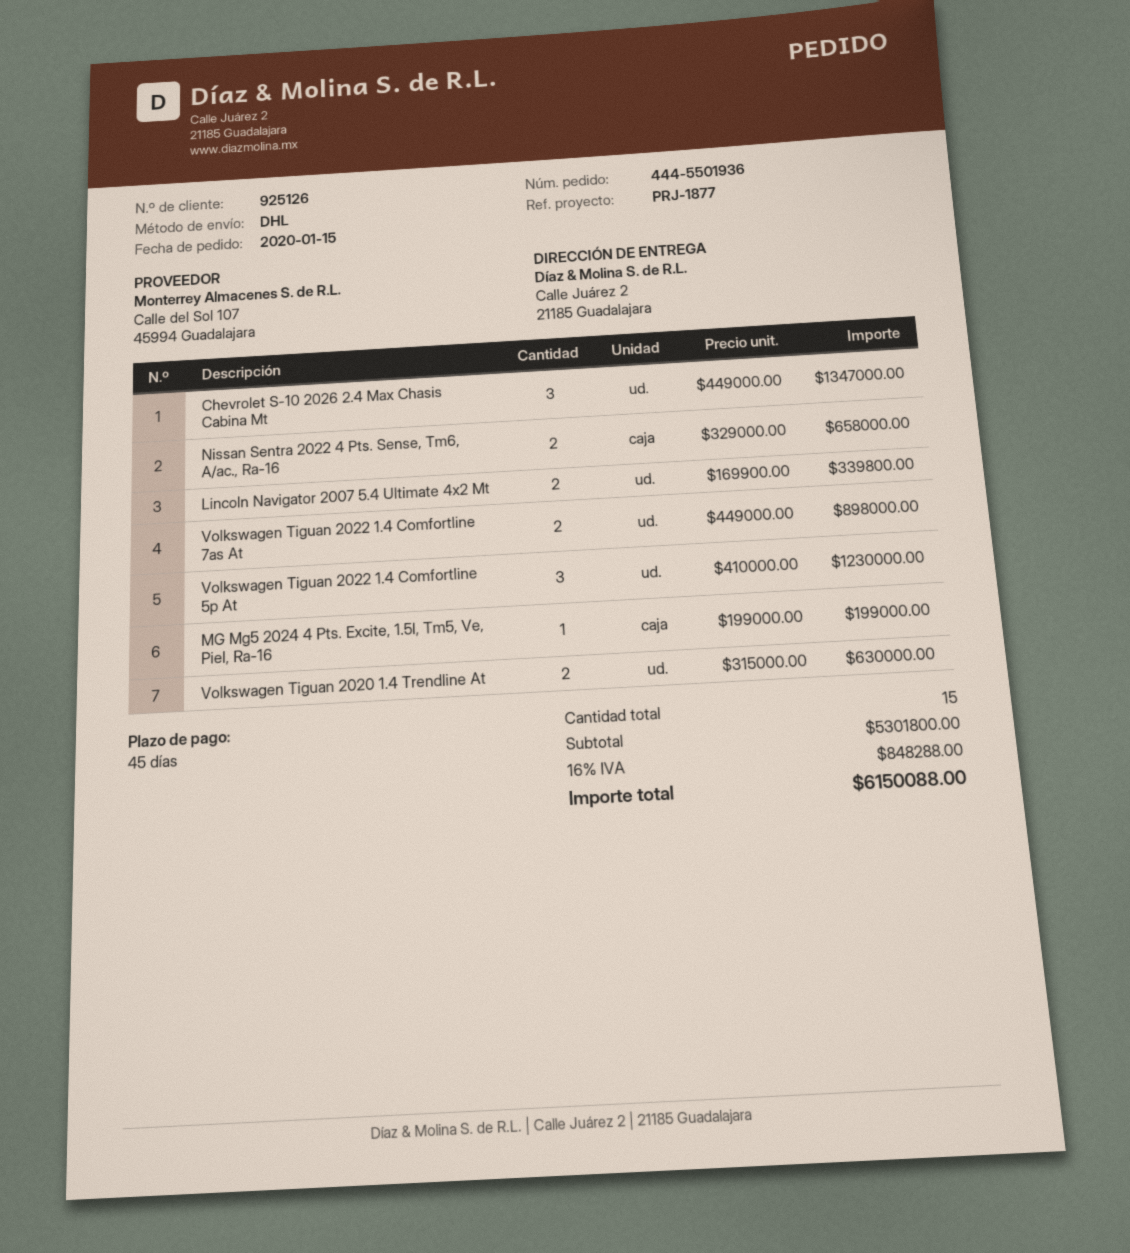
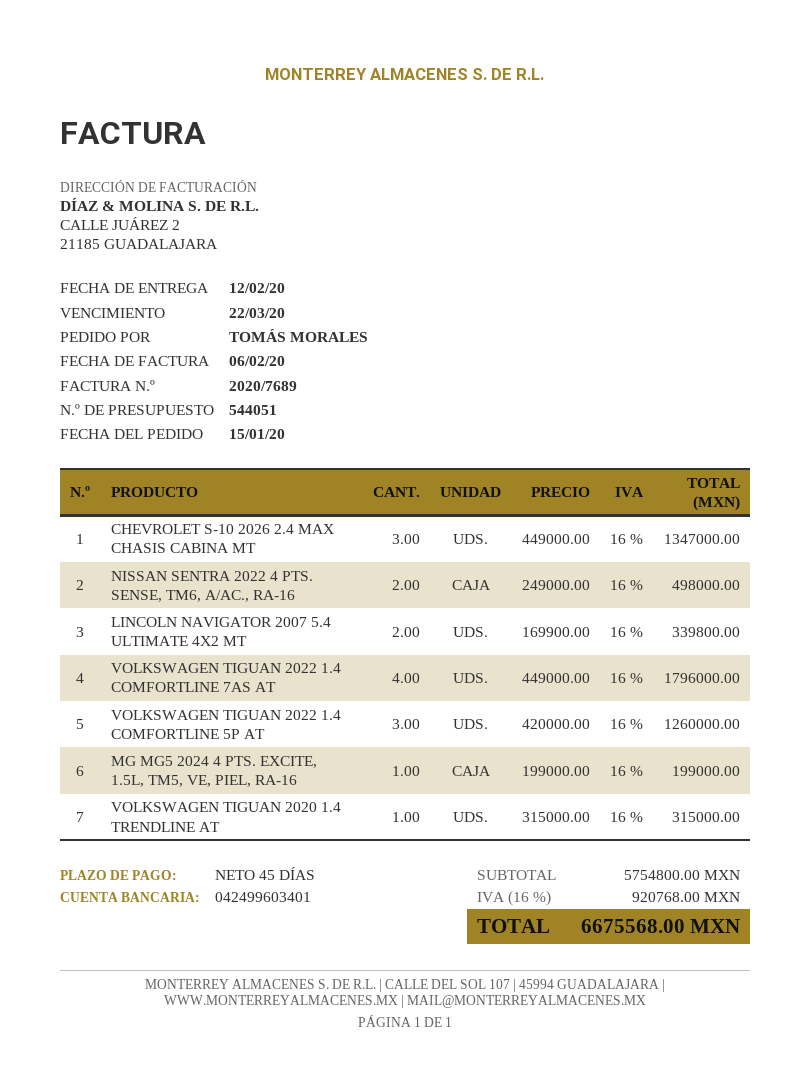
Nissan Sentra 2022 4 Pts. Sense, Tm6, A/ac., Ra-16: 2 x 329000.00 = 658000.00 -> 2 x 249000.00 = 498000.00
Volkswagen Tiguan 2022 1.4 Comfortline 7as At: 2 x 449000.00 = 898000.00 -> 4 x 449000.00 = 1796000.00
Volkswagen Tiguan 2022 1.4 Comfortline 5p At: 3 x 410000.00 = 1230000.00 -> 3 x 420000.00 = 1260000.00
Volkswagen Tiguan 2020 1.4 Trendline At: 2 x 315000.00 = 630000.00 -> 1 x 315000.00 = 315000.00
subtotal: 5301800.00 -> 5754800.00
tax: 16% = 848288.00 -> 16% = 920768.00
total: 6150088.00 -> 6675568.00

